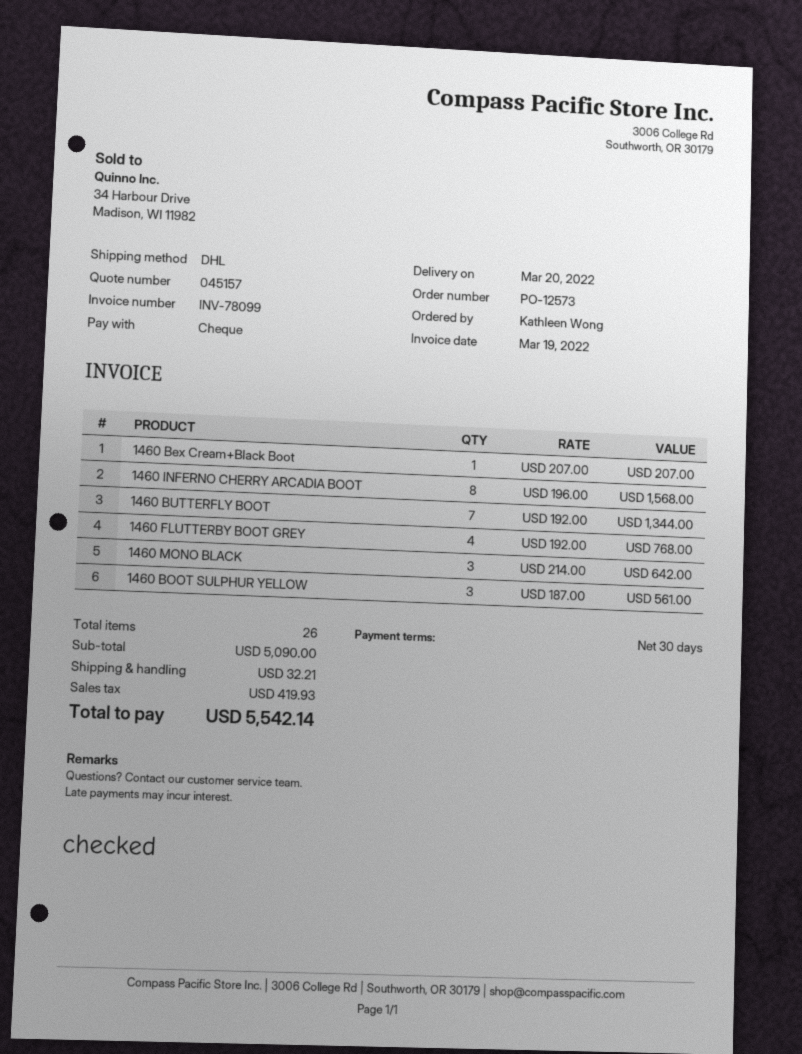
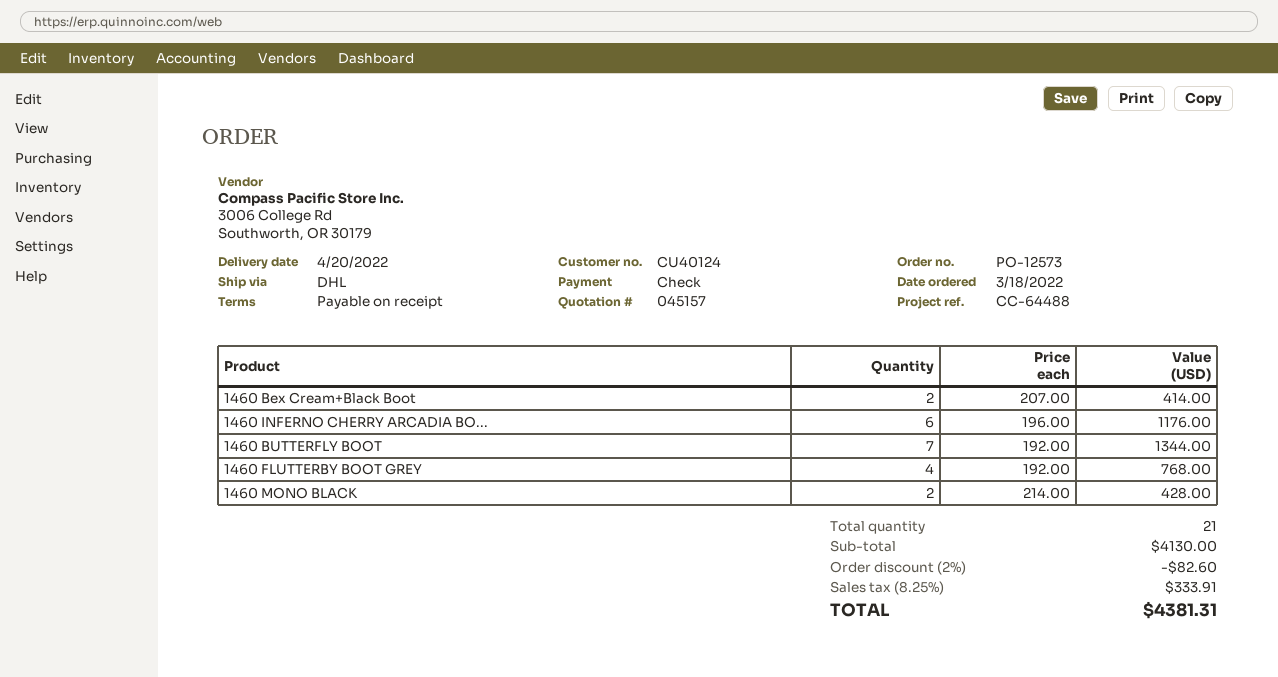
delivery date: 2022-03-20 -> 2022-04-20
payment terms: 30 days -> on receipt
1460 Bex Cream+Black Boot: 1 x 207.00 = 207.00 -> 2 x 207.00 = 414.00
1460 INFERNO CHERRY ARCADIA BOOT: 8 x 196.00 = 1568.00 -> 6 x 196.00 = 1176.00
1460 MONO BLACK: 3 x 214.00 = 642.00 -> 2 x 214.00 = 428.00
1460 BOOT SULPHUR YELLOW: 3 x 187.00 = 561.00 -> none
total quantity: 26 -> 21
subtotal: 5090.00 -> 4130.00
discount: none -> 2% = 82.60
shipping: 32.21 -> none
tax: 419.93 -> 333.91
total: 5542.14 -> 4381.31

